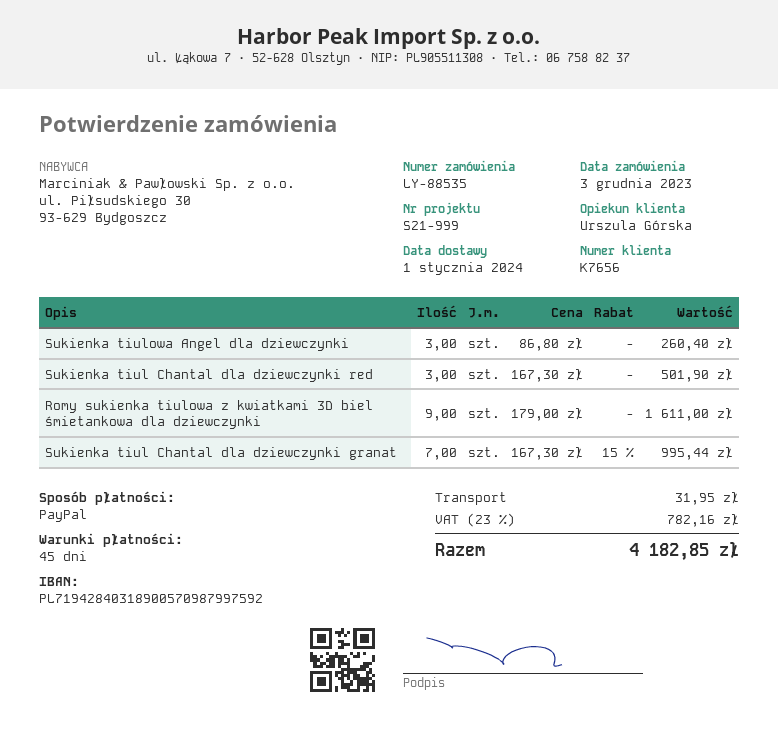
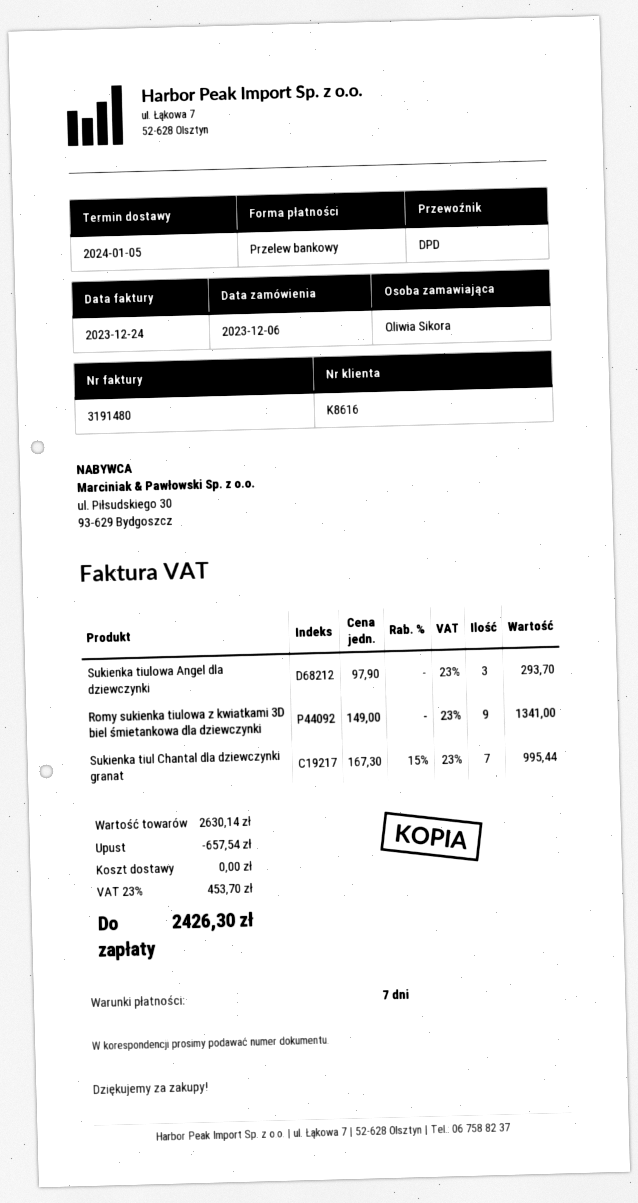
order date: 2023-12-03 -> 2023-12-06
delivery date: 2024-01-01 -> 2024-01-05
payment terms: 45 days -> 7 days
customer number: K7656 -> K8616
payment method: PayPal -> bank transfer
Sukienka tiulowa Angel dla dziewczynki: 3 x 86.80 = 260.40 -> 3 x 97.90 = 293.70
Sukienka tiul Chantal dla dziewczynki red: 3 x 167.30 = 501.90 -> none
Romy sukienka tiulowa z kwiatkami 3D biel śmietankowa dla dziewczynki: 9 x 179.00 = 1611.00 -> 9 x 149.00 = 1341.00
discount: none -> 657.54
shipping: 31.95 -> 0.00
tax: 23% = 782.16 -> 23% = 453.70
total: 4182.85 -> 2426.30

